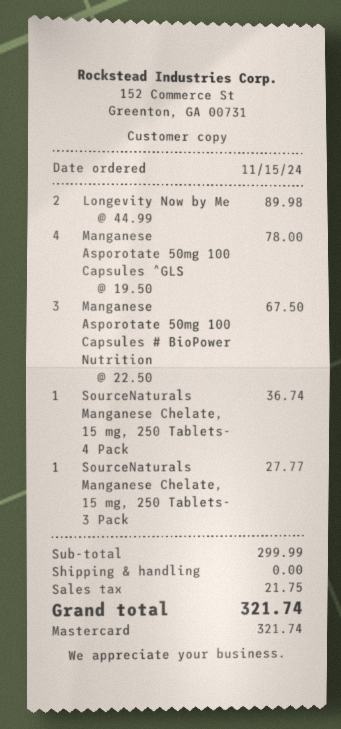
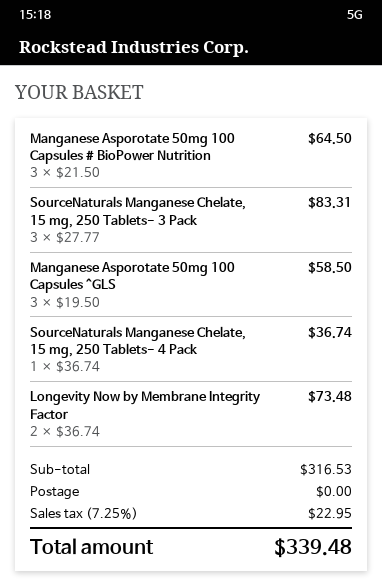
Longevity Now by Me: 2 x 44.99 = 89.98 -> 2 x 36.74 = 73.48
Manganese Asporotate 50mg 100 Capsules ^GLS: 4 x 19.50 = 78.00 -> 3 x 19.50 = 58.50
Manganese Asporotate 50mg 100 Capsules # BioPower Nutrition: 3 x 22.50 = 67.50 -> 3 x 21.50 = 64.50
SourceNaturals Manganese Chelate, 15 mg, 250 Tablets- 3 Pack: 1 x 27.77 = 27.77 -> 3 x 27.77 = 83.31
subtotal: 299.99 -> 316.53
tax: 21.75 -> 22.95
total: 321.74 -> 339.48

